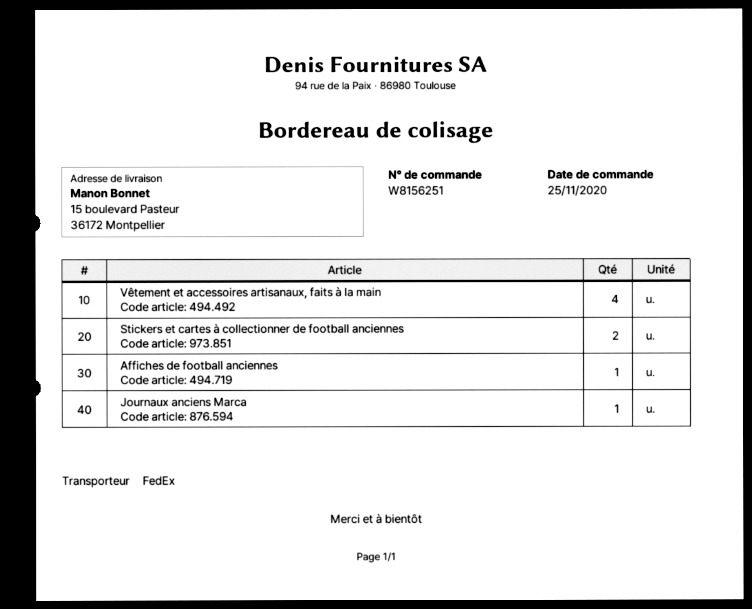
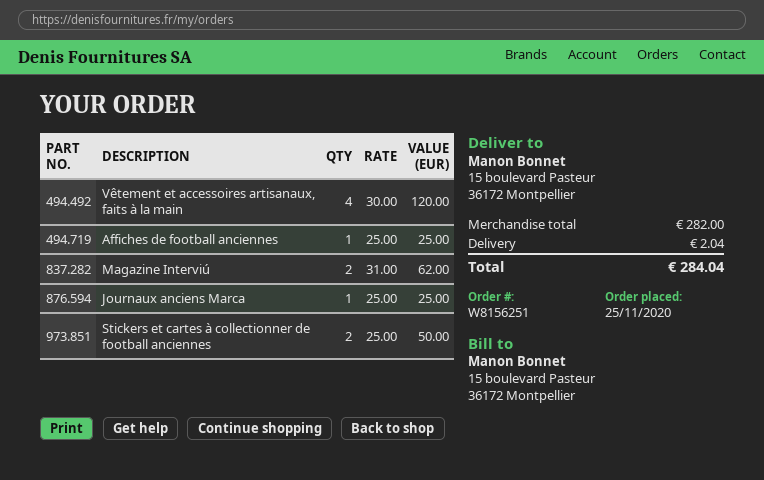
Magazine Interviú: none -> 2

